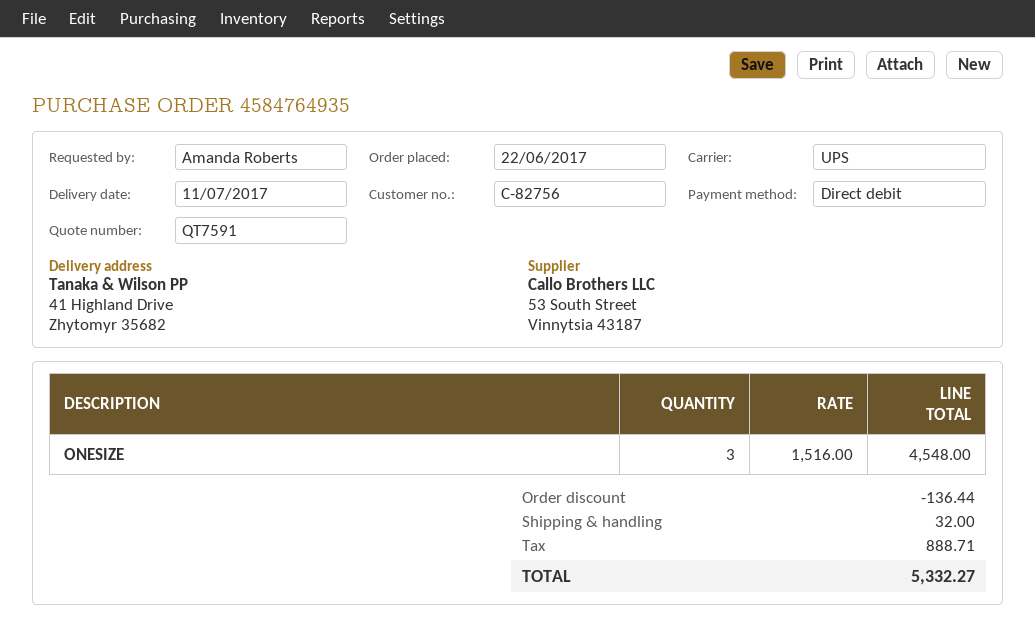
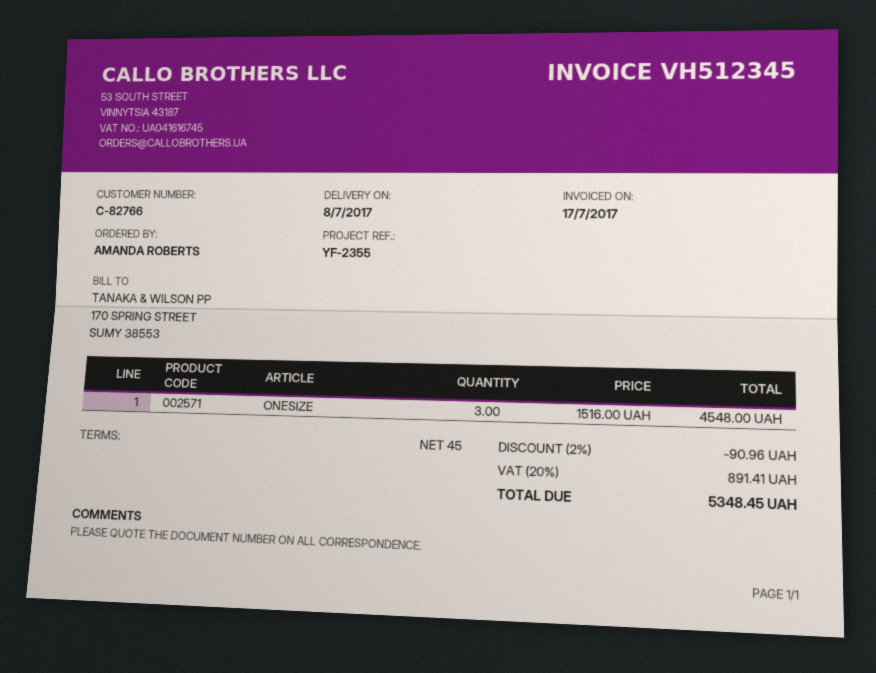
delivery date: 2017-07-11 -> 2017-07-08
customer number: C-82756 -> C-82766
discount: 136.44 -> 90.96
shipping: 32.00 -> none
tax: 888.71 -> 891.41
total: 5332.27 -> 5348.45

